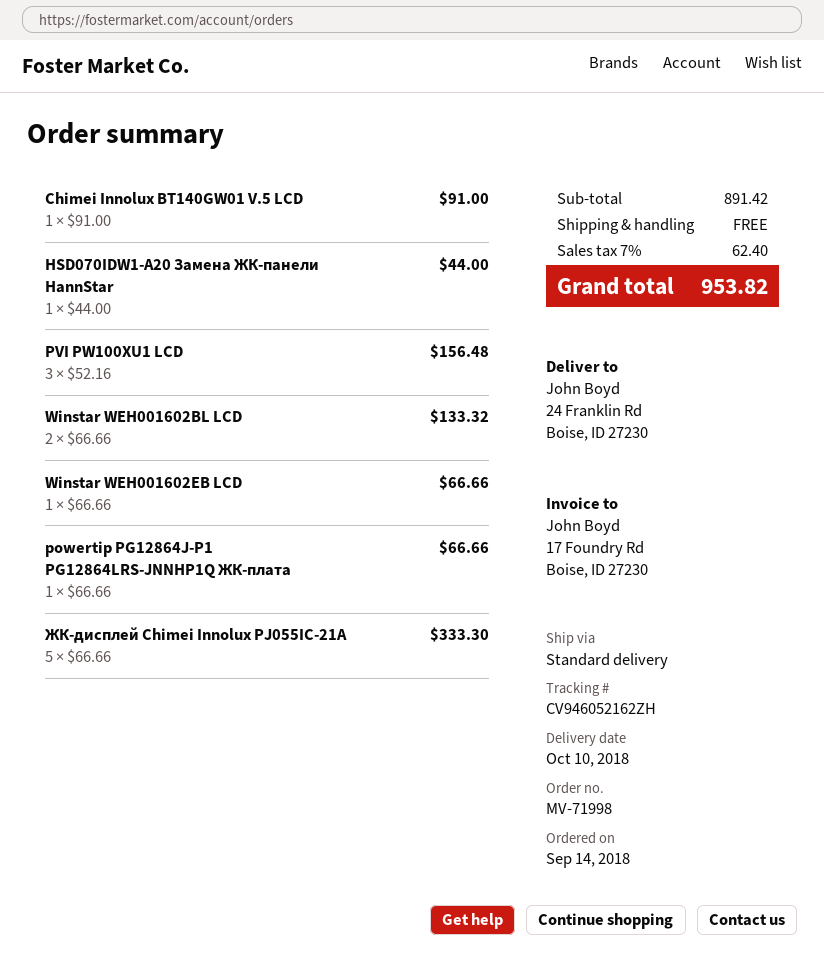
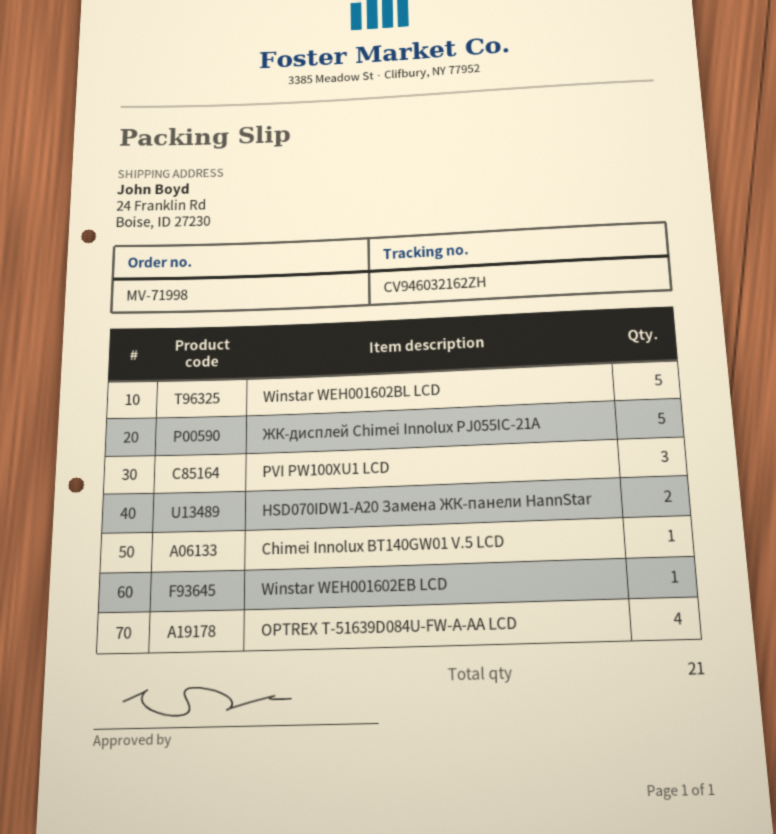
tracking number: CV946052162ZH -> CV946032162ZH
HSD070IDW1-A20 Замена ЖК-панели HannStar: 1 -> 2
Winstar WEH001602BL LCD: 2 -> 5
powertip PG12864J-P1 PG12864LRS-JNNHP1Q ЖК-плата: 1 -> none
OPTREX T-51639D084U-FW-A-AA LCD: none -> 4

